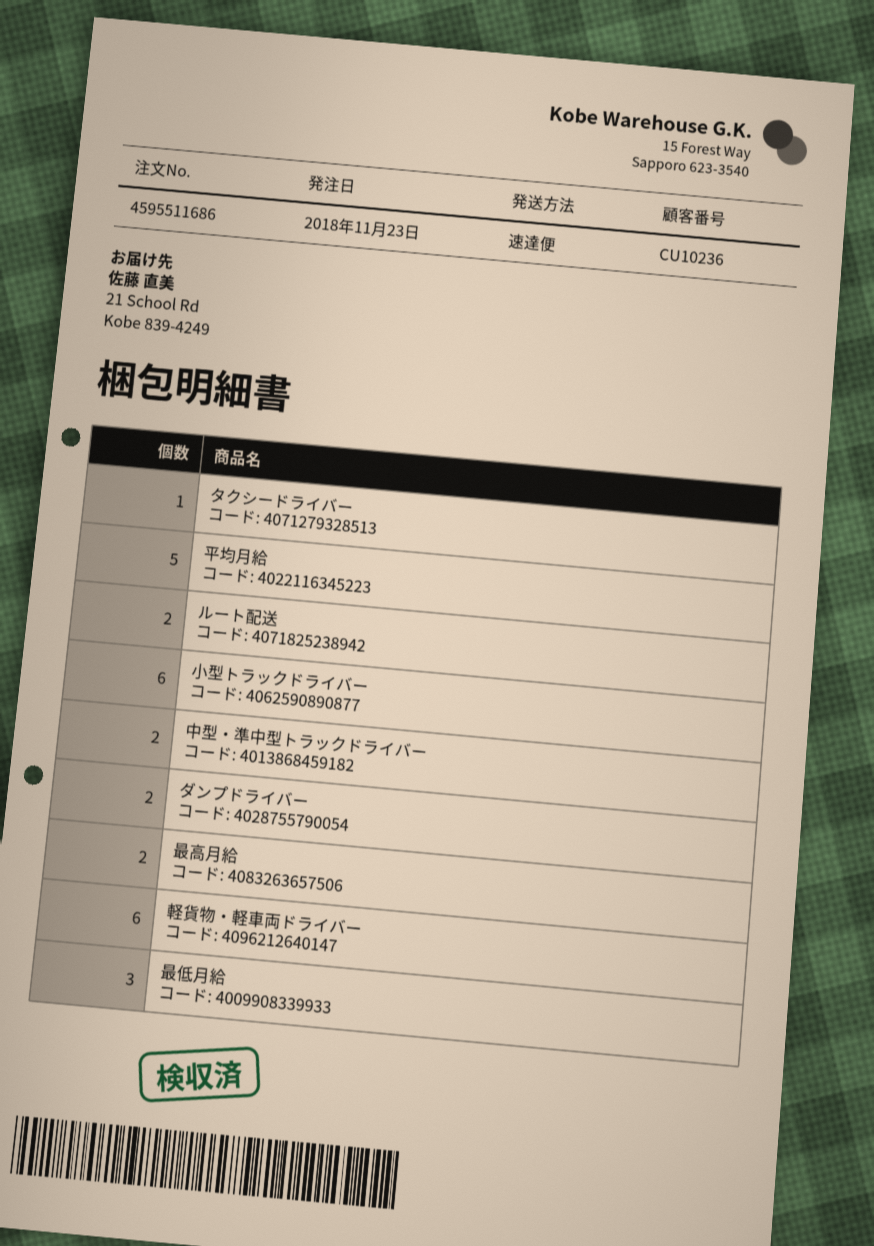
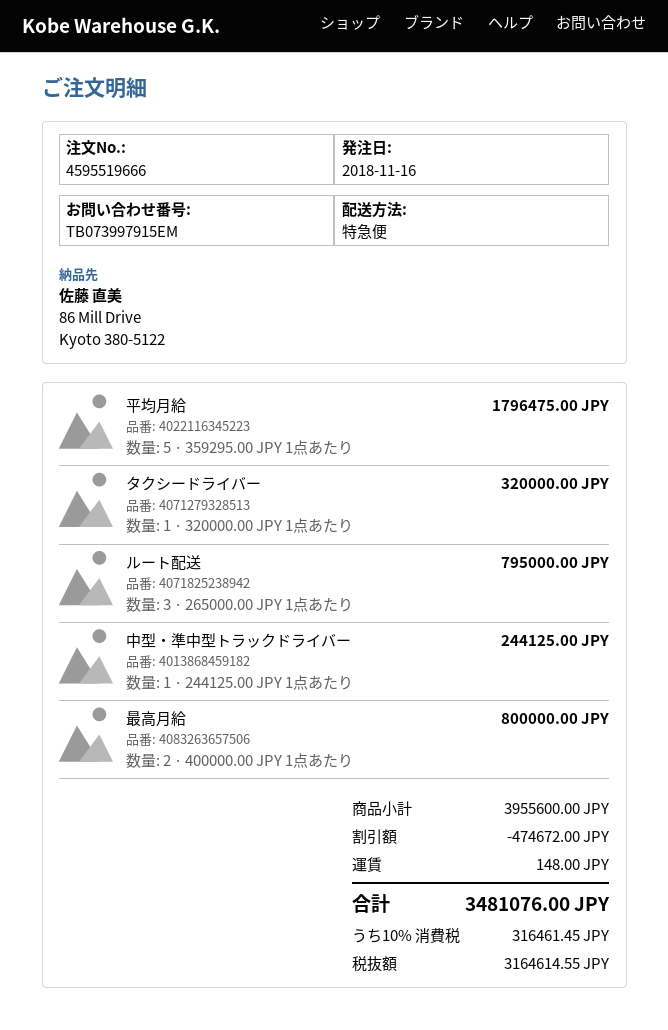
order number: 4595511686 -> 4595519666
order date: 2018-11-23 -> 2018-11-16
ship to: 21 School Rd, Kobe 839-4249 -> 86 Mill Drive, Kyoto 380-5122
ルート配送: 2 -> 3
小型トラックドライバー: 6 -> none
中型・準中型トラックドライバー: 2 -> 1
ダンプドライバー: 2 -> none
軽貨物・軽車両ドライバー: 6 -> none
最低月給: 3 -> none

